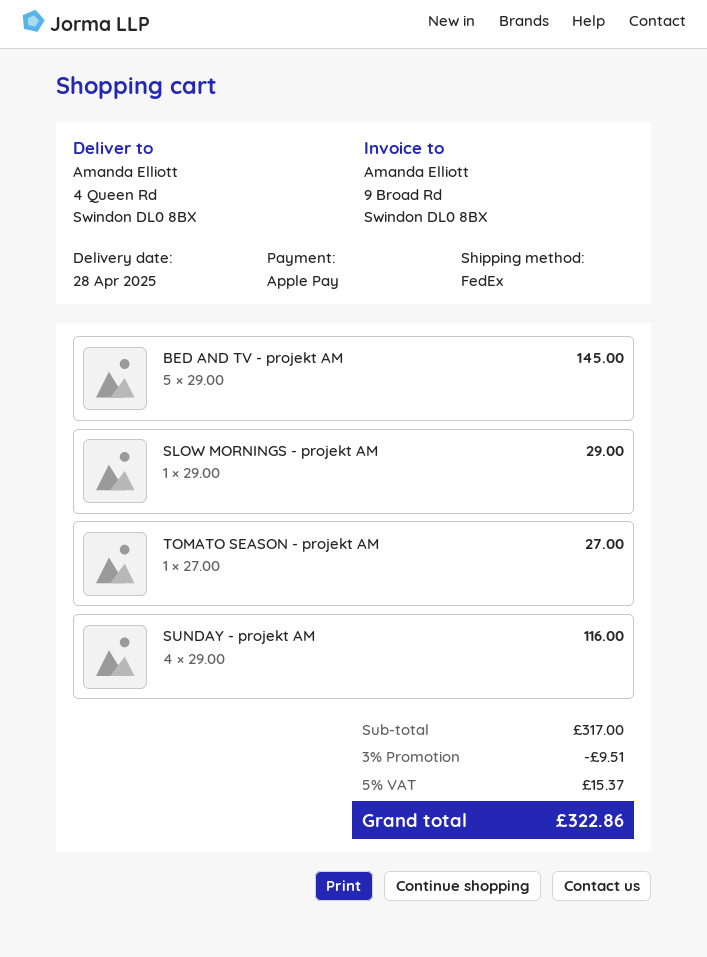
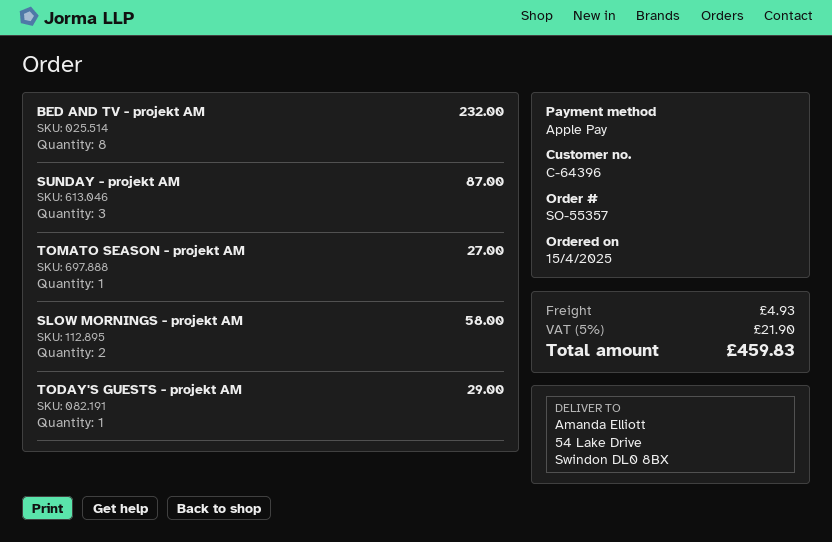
ship to: 4 Queen Rd, Swindon DL0 8BX -> 54 Lake Drive, Swindon DL0 8BX
BED AND TV - projekt AM: 5 for 145.00 -> 8 for 232.00
SLOW MORNINGS - projekt AM: 1 for 29.00 -> 2 for 58.00
SUNDAY - projekt AM: 4 for 116.00 -> 3 for 87.00
TODAY'S GUESTS - projekt AM: none -> 1 for 29.00
discount: 3% = 9.51 -> none
shipping: none -> 4.93
tax: 5% = 15.37 -> 5% = 21.90
total: 322.86 -> 459.83

